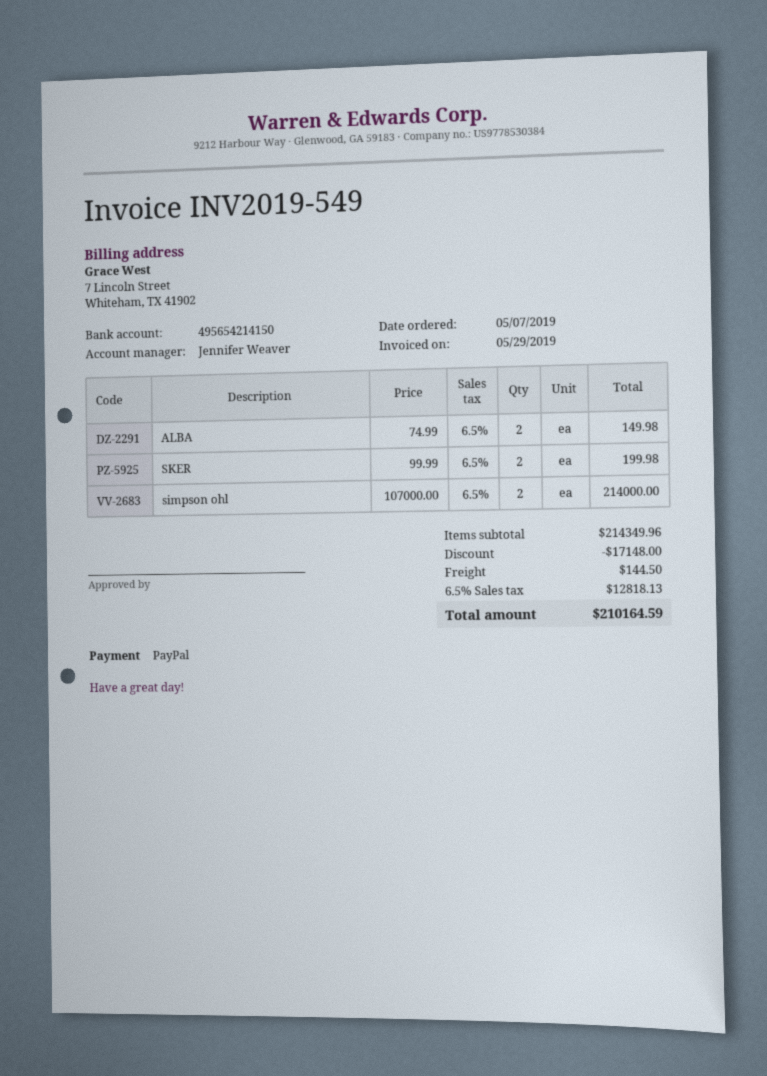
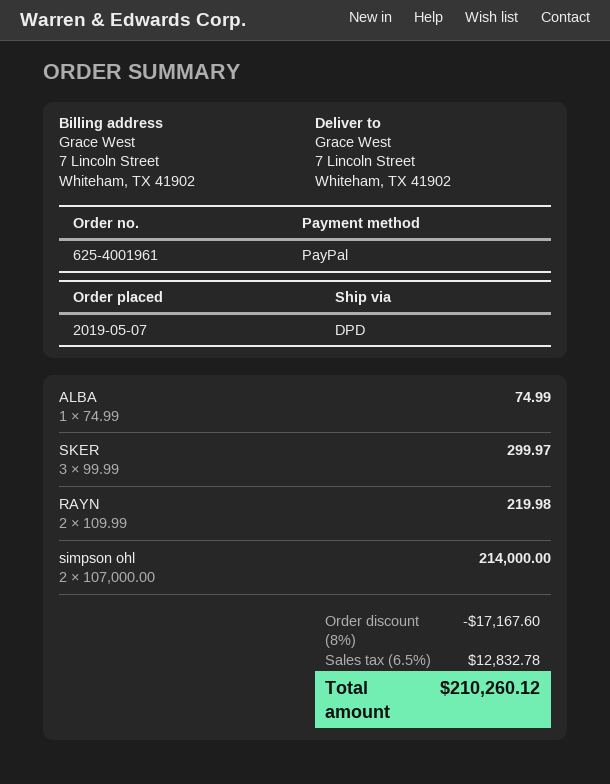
ALBA: 2 x 74.99 = 149.98 -> 1 x 74.99 = 74.99
SKER: 2 x 99.99 = 199.98 -> 3 x 99.99 = 299.97
RAYN: none -> 2 x 109.99 = 219.98
discount: 17148.00 -> 17167.60
shipping: 144.50 -> none
tax: 6.5% = 12818.13 -> 6.5% = 12832.78
total: 210164.59 -> 210260.12

